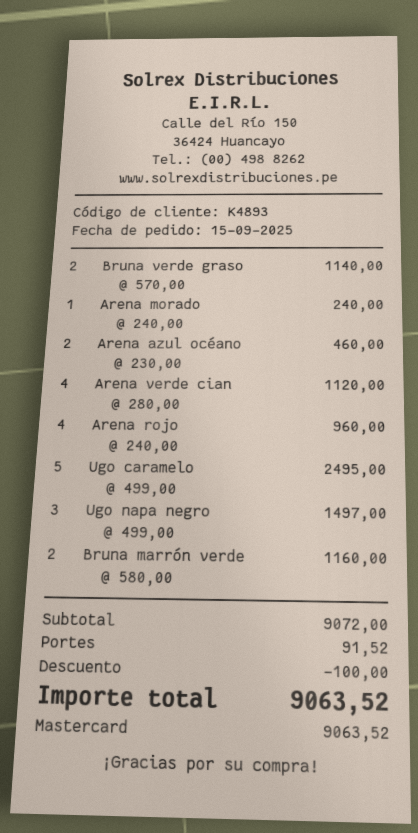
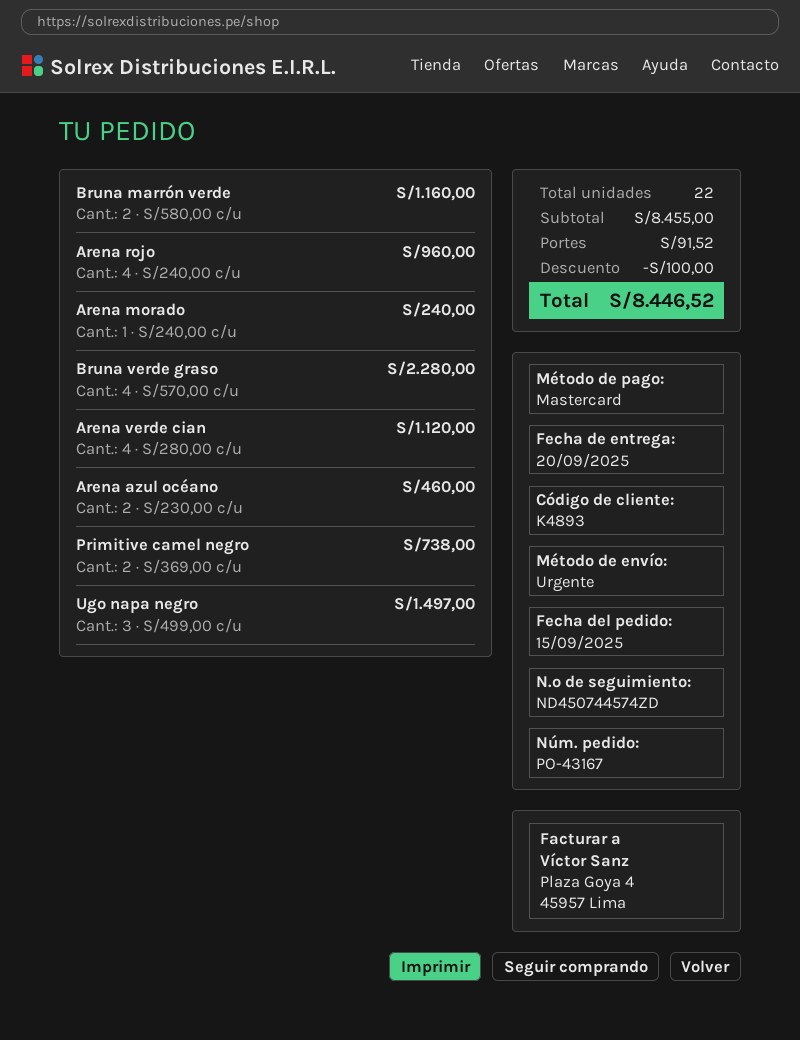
Bruna verde graso: 2 x 570.00 = 1140.00 -> 4 x 570.00 = 2280.00
Ugo caramelo: 5 x 499.00 = 2495.00 -> none
Primitive camel negro: none -> 2 x 369.00 = 738.00
subtotal: 9072.00 -> 8455.00
total: 9063.52 -> 8446.52

